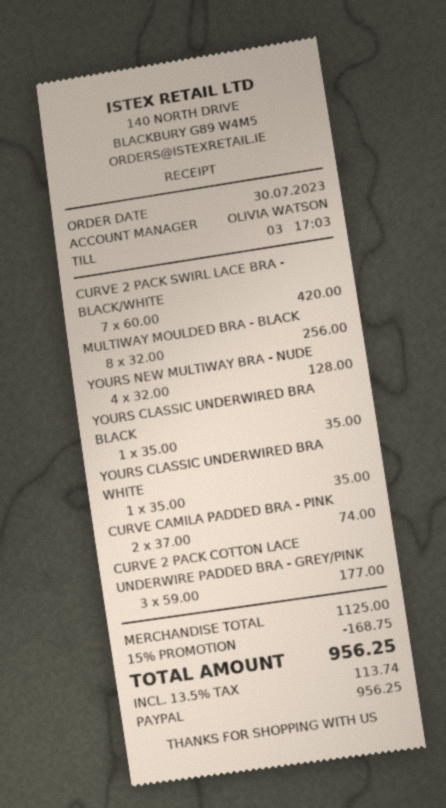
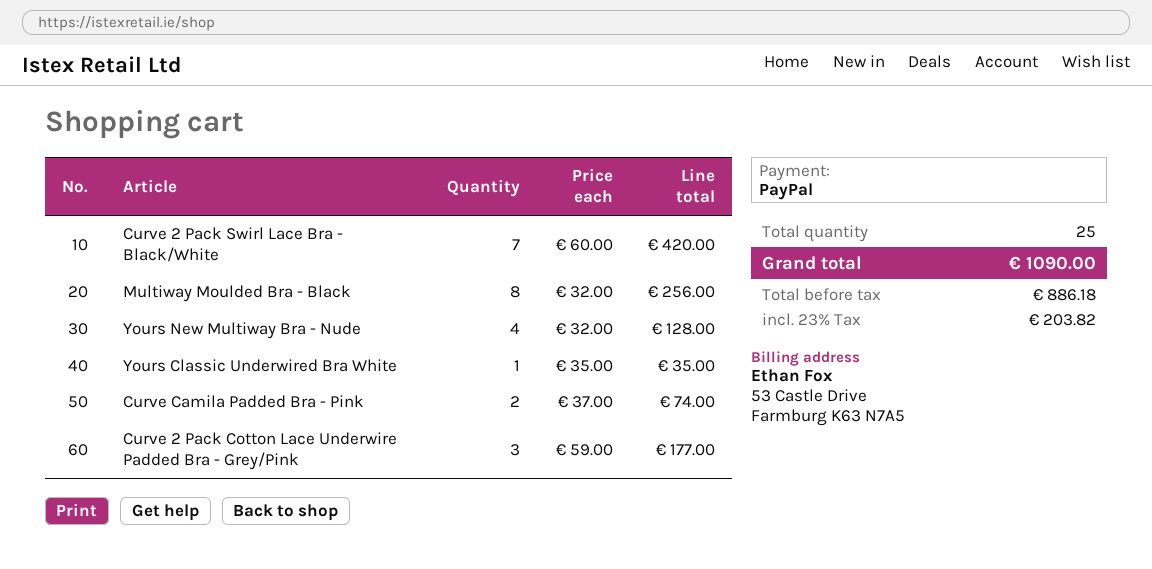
YOURS CLASSIC UNDERWIRED BRA BLACK: 1 x 35.00 = 35.00 -> none
discount: 15% = 168.75 -> none
tax: 13.5% = 113.74 -> 23% = 203.82
total: 956.25 -> 1090.00

